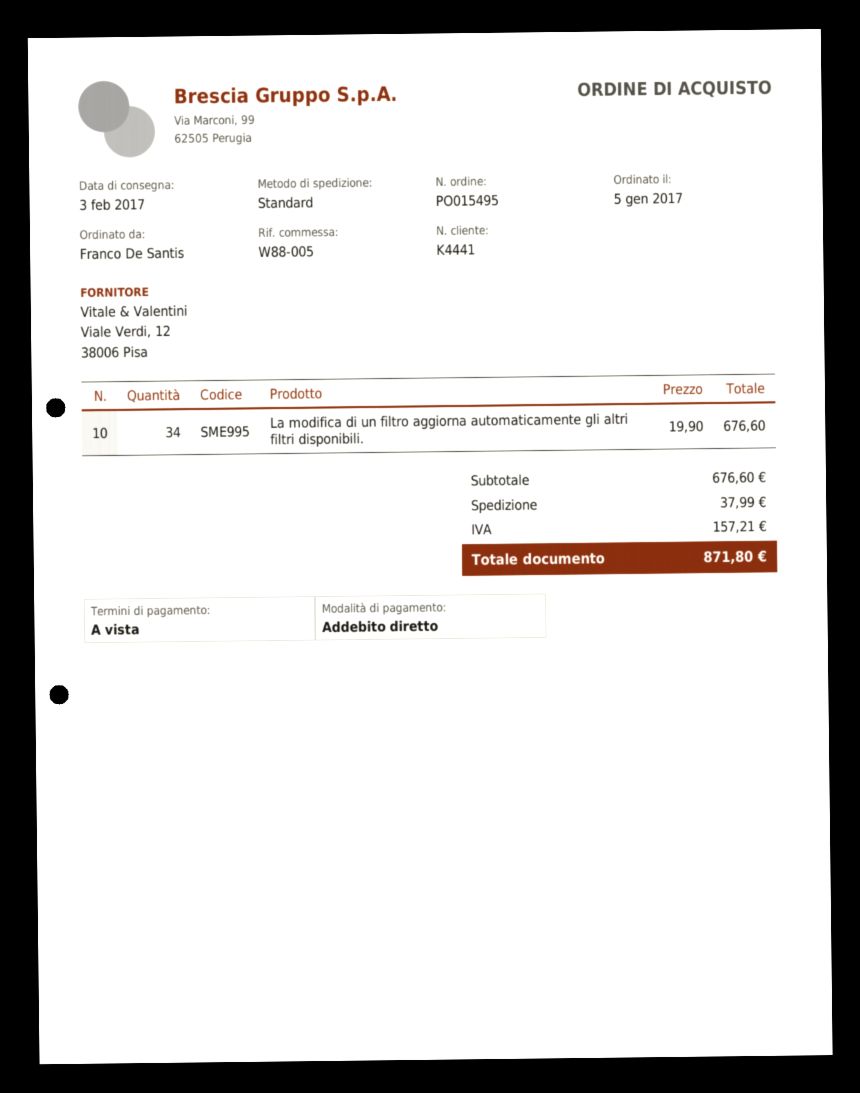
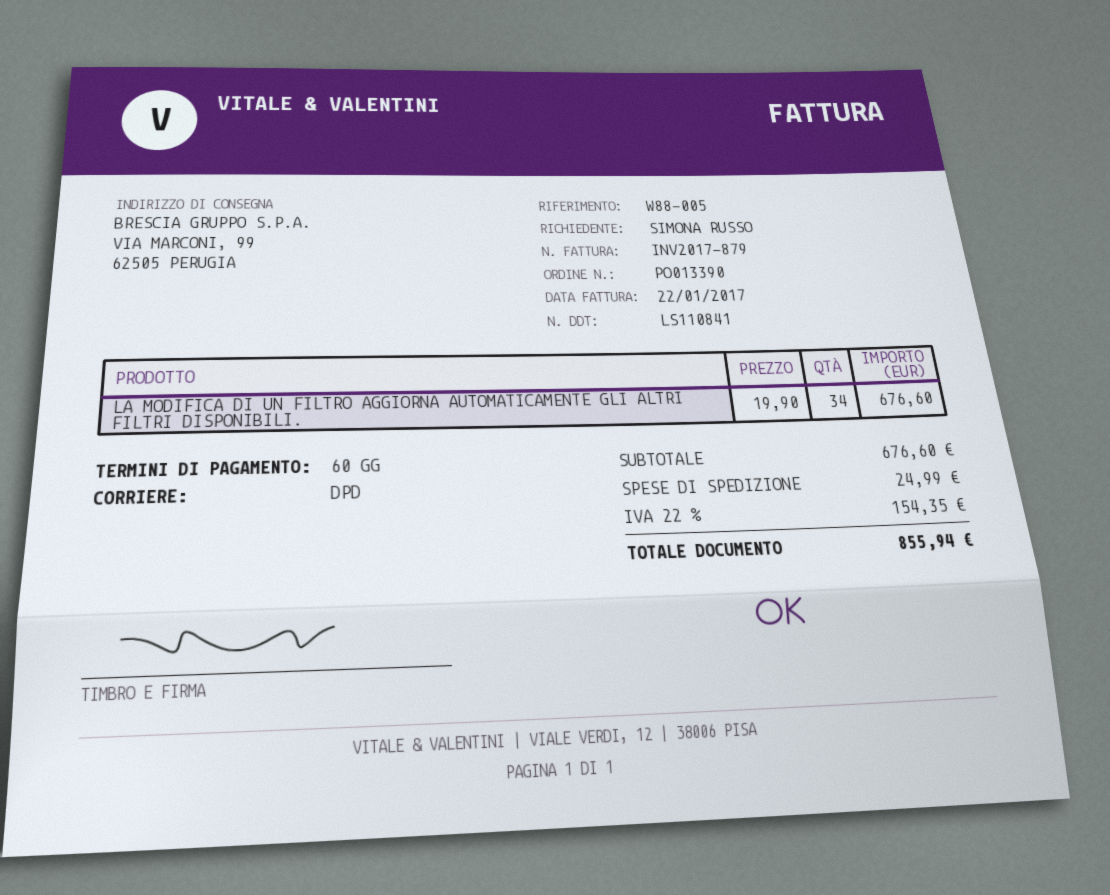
order number: PO015495 -> PO013390
payment terms: on receipt -> 60 days
ordered by: Franco De Santis -> SIMONA RUSSO
shipping method: standard -> DPD
shipping: 37.99 -> 24.99
tax: 157.21 -> 154.35
total: 871.80 -> 855.94

